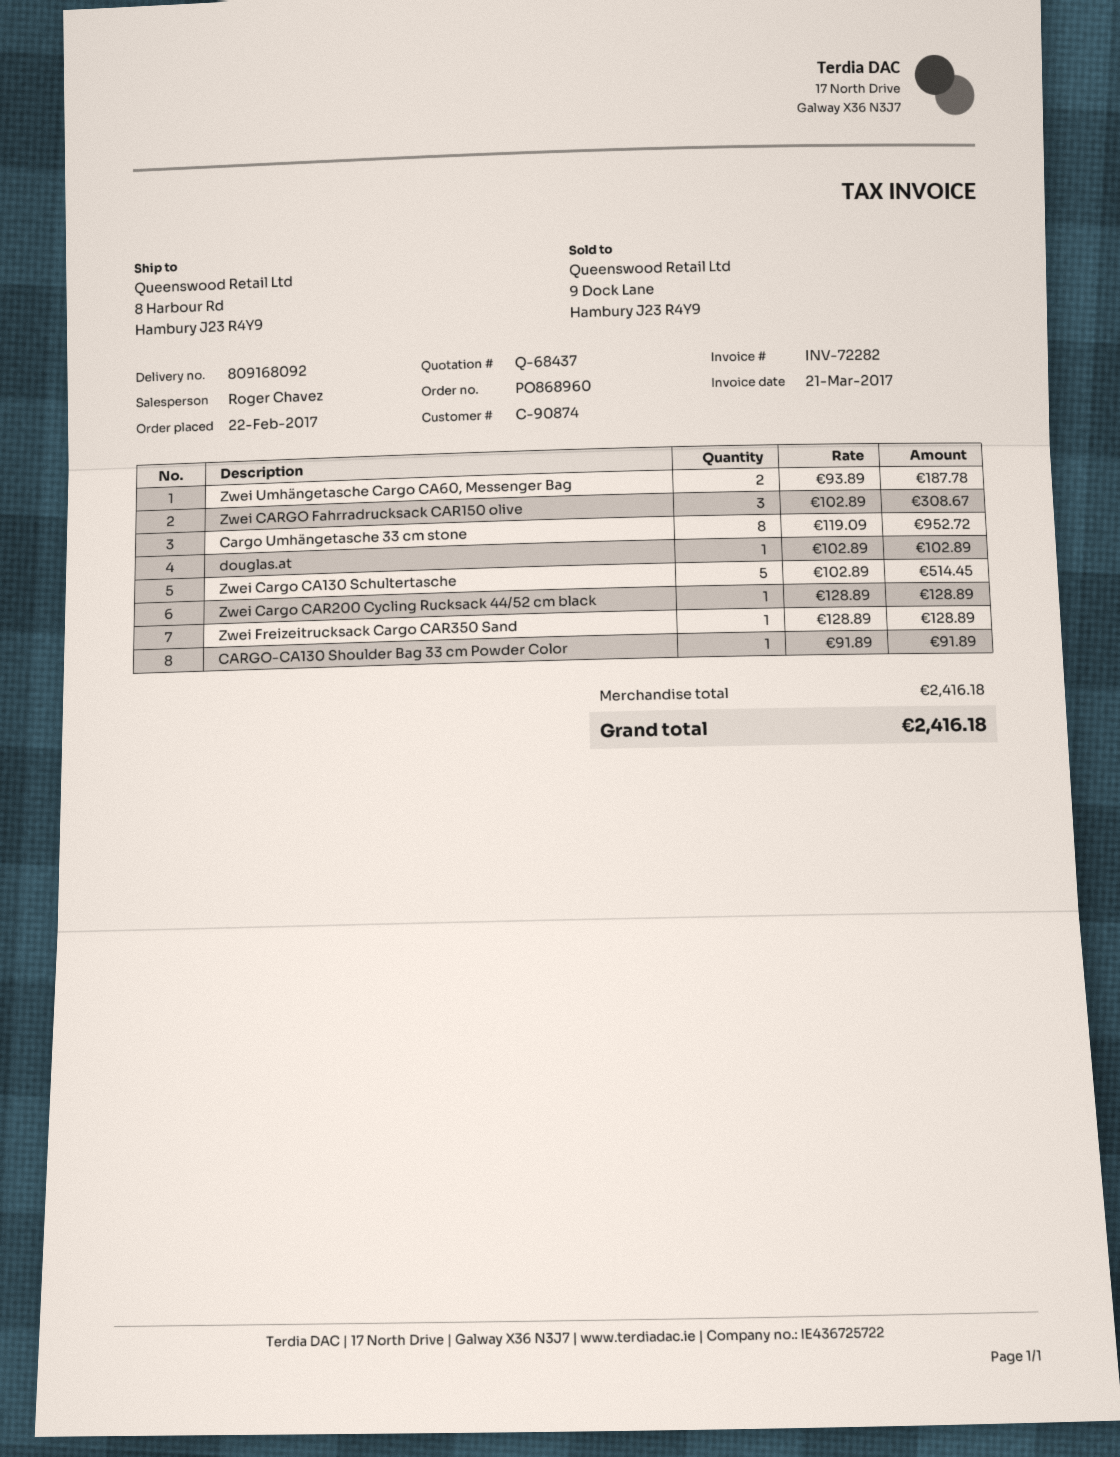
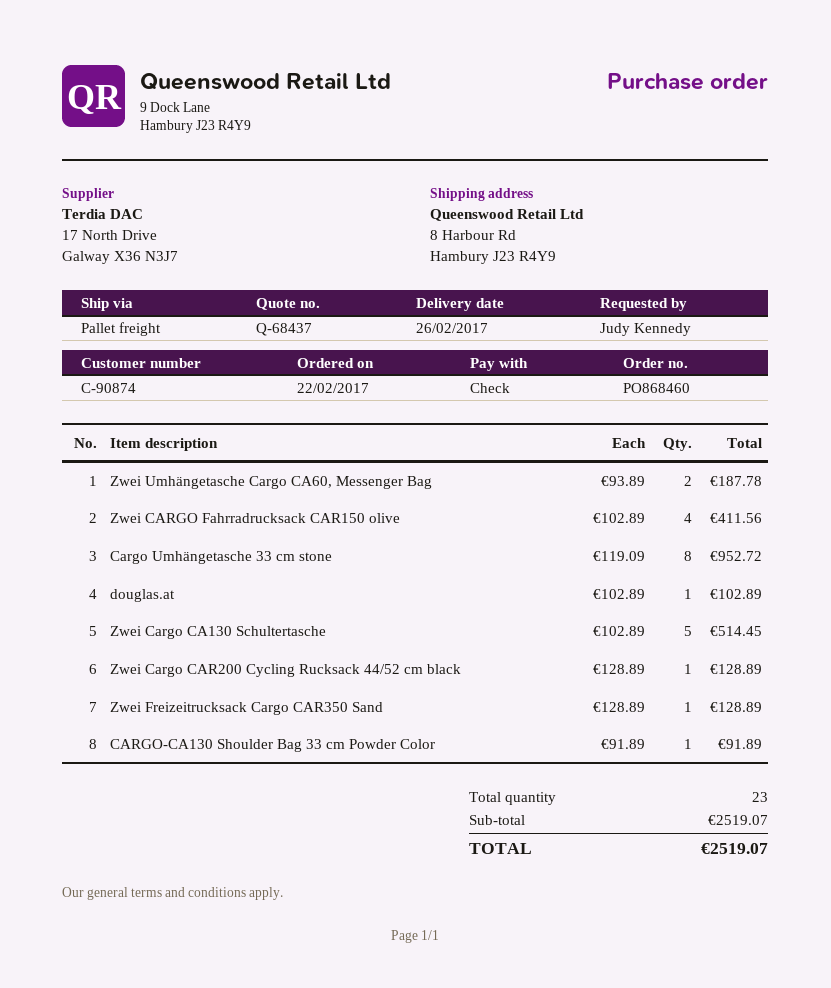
order number: PO868960 -> PO868460
Zwei CARGO Fahrradrucksack CAR150 olive: 3 x 102.89 = 308.67 -> 4 x 102.89 = 411.56
subtotal: 2416.18 -> 2519.07
total: 2416.18 -> 2519.07

